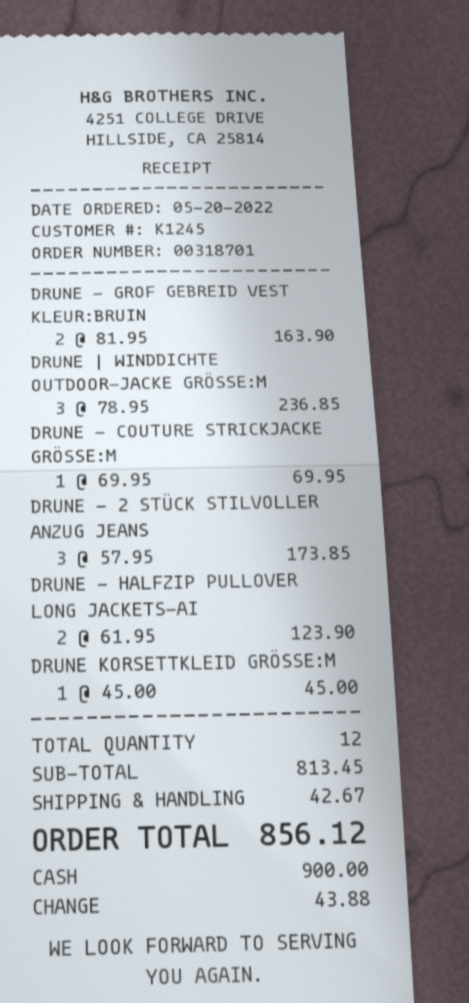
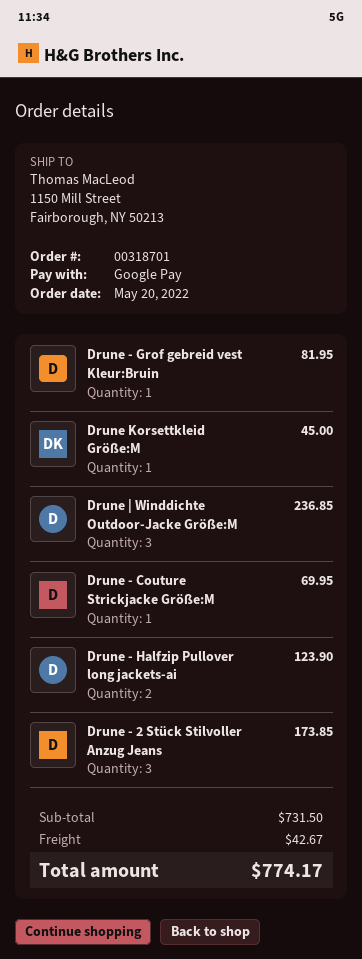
payment method: cash -> Google Pay
DRUNE - GROF GEBREID VEST KLEUR:BRUIN: 2 for 163.90 -> 1 for 81.95
subtotal: 813.45 -> 731.50
total: 856.12 -> 774.17

